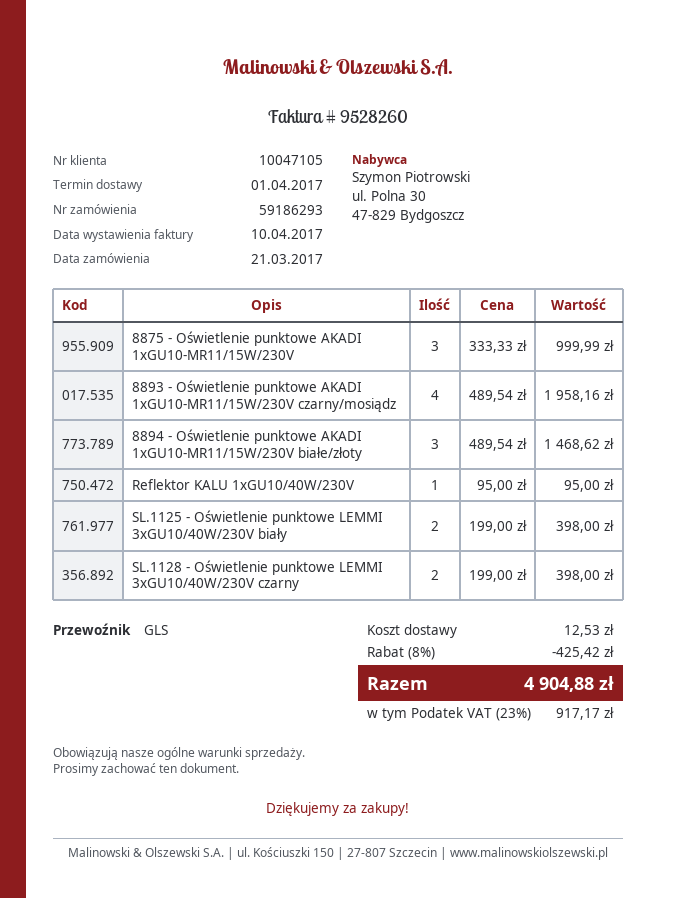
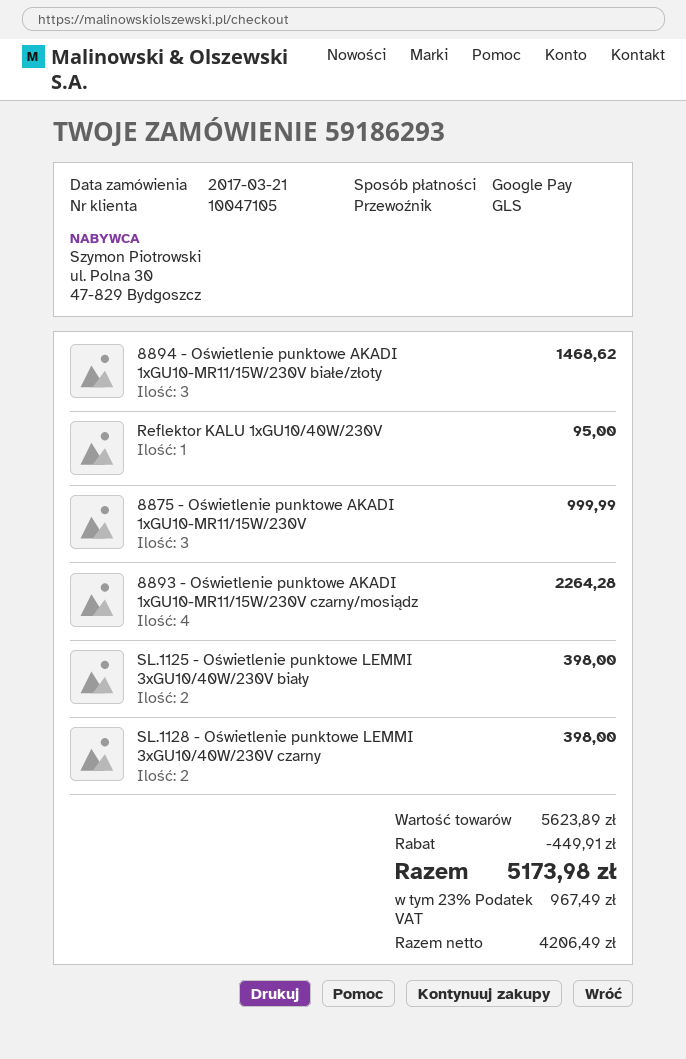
8893 - Oświetlenie punktowe AKADI 1xGU10-MR11/15W/230V czarny/mosiądz: 4 for 1958.16 -> 4 for 2264.28
discount: 425.42 -> 449.91
shipping: 12.53 -> none
tax: 23% = 917.17 -> 23% = 967.49
total: 4904.88 -> 5173.98

